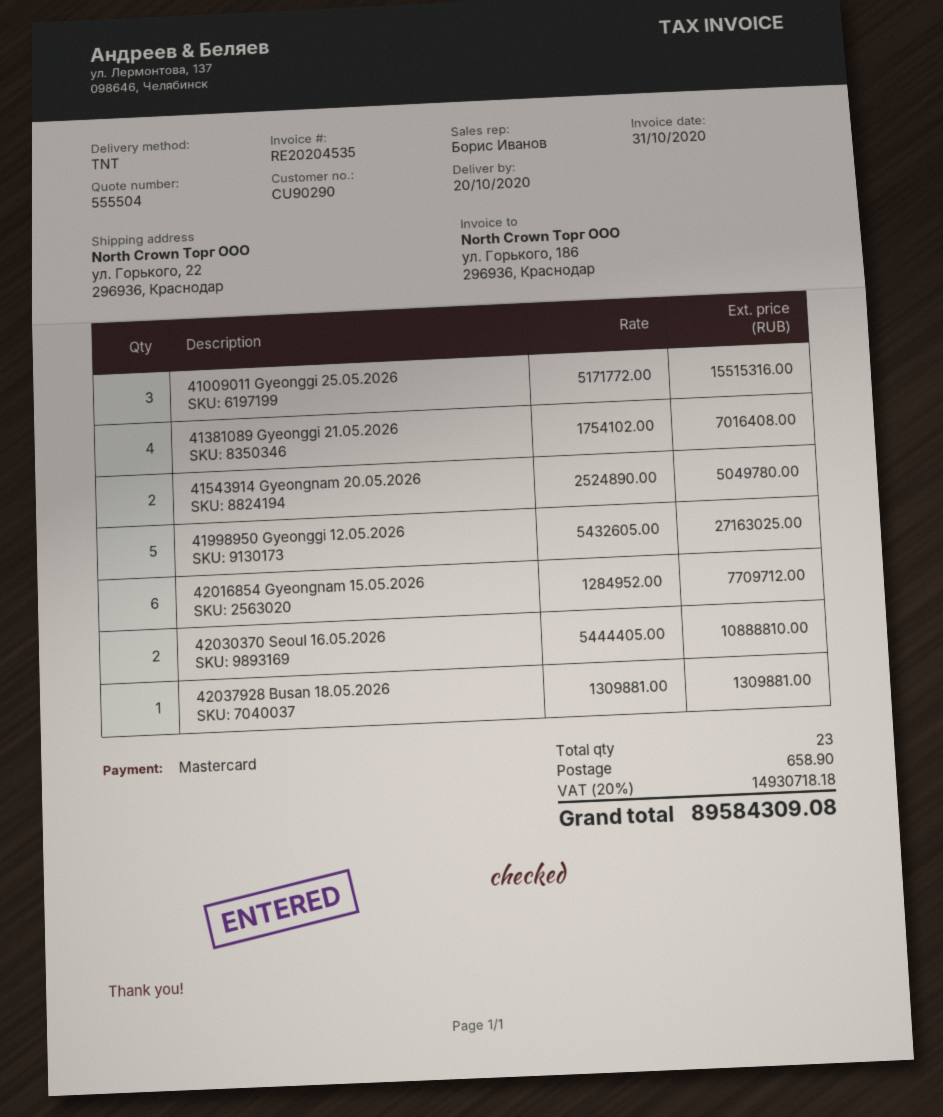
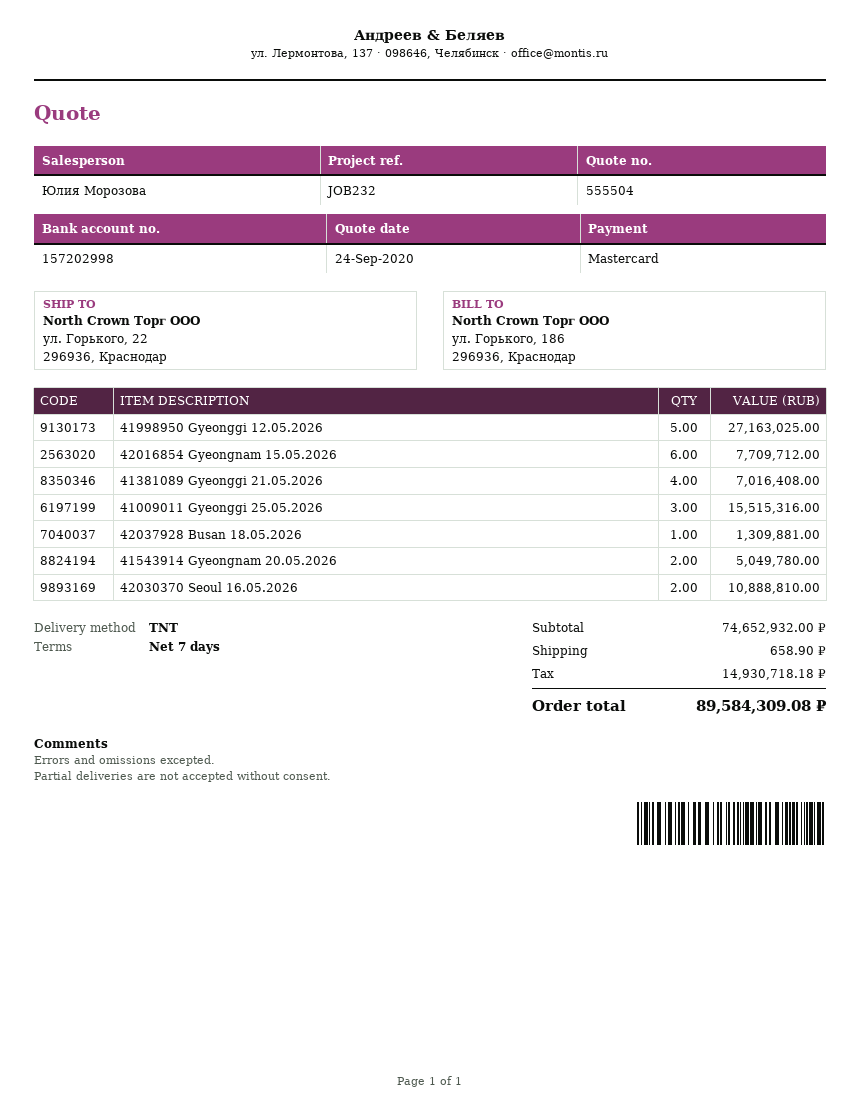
sales rep: Борис Иванов -> Юлия Морозова

